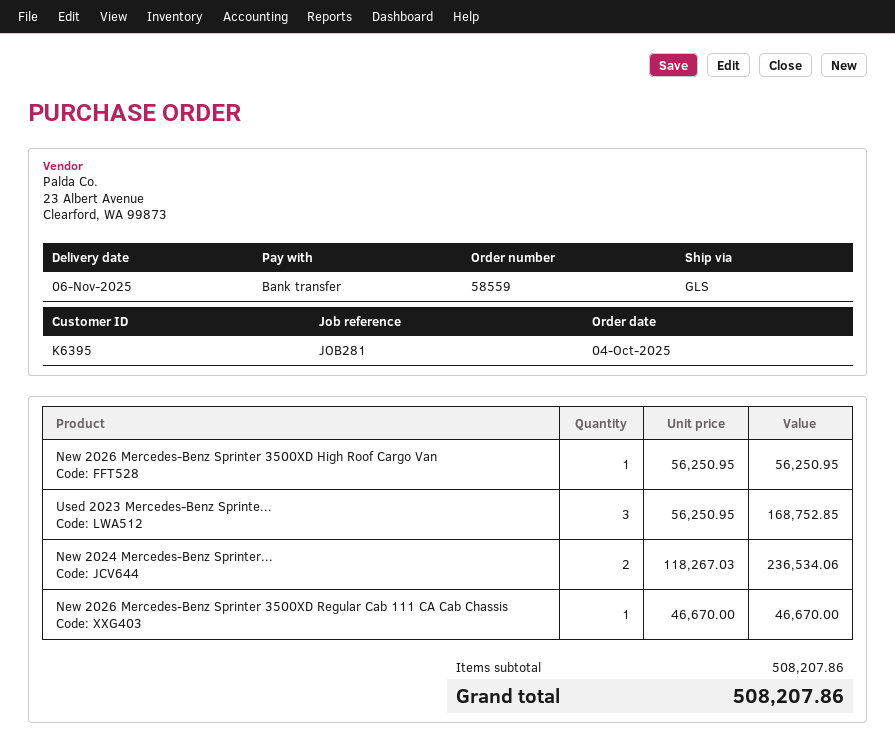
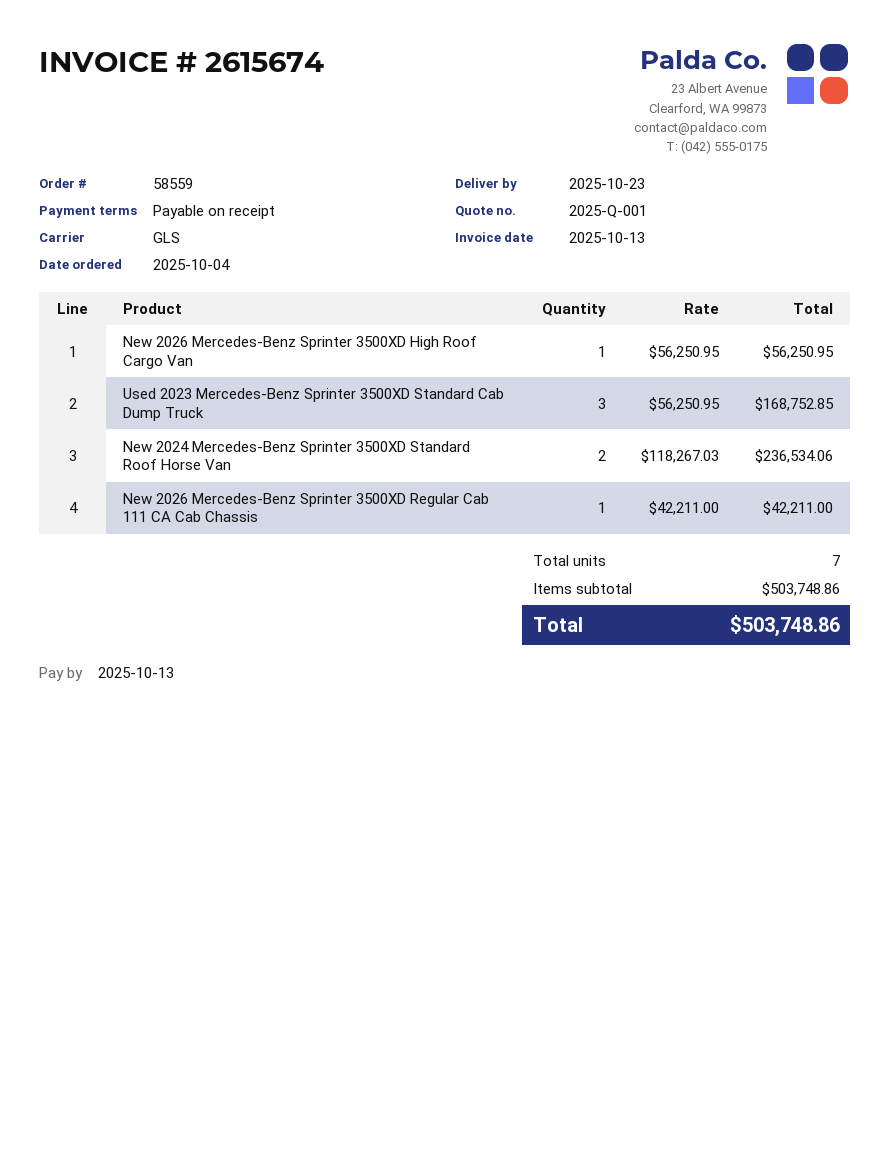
delivery date: 2025-11-06 -> 2025-10-23
New 2026 Mercedes-Benz Sprinter 3500XD Regular Cab 111 CA Cab Chassis: 1 x 46670.00 = 46670.00 -> 1 x 42211.00 = 42211.00
subtotal: 508207.86 -> 503748.86
total: 508207.86 -> 503748.86

